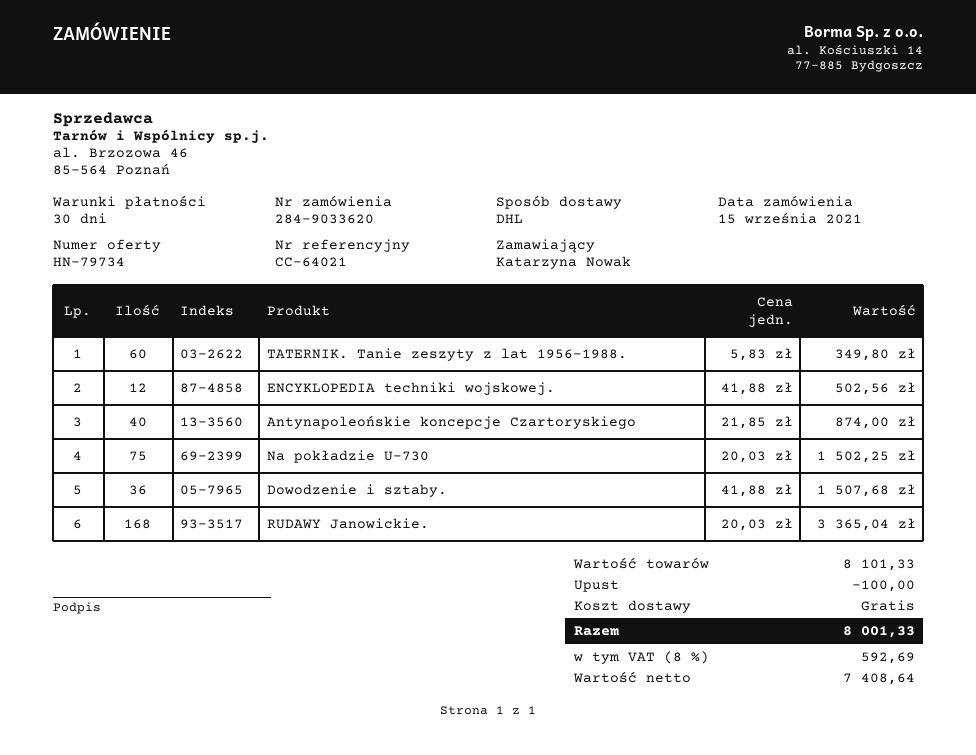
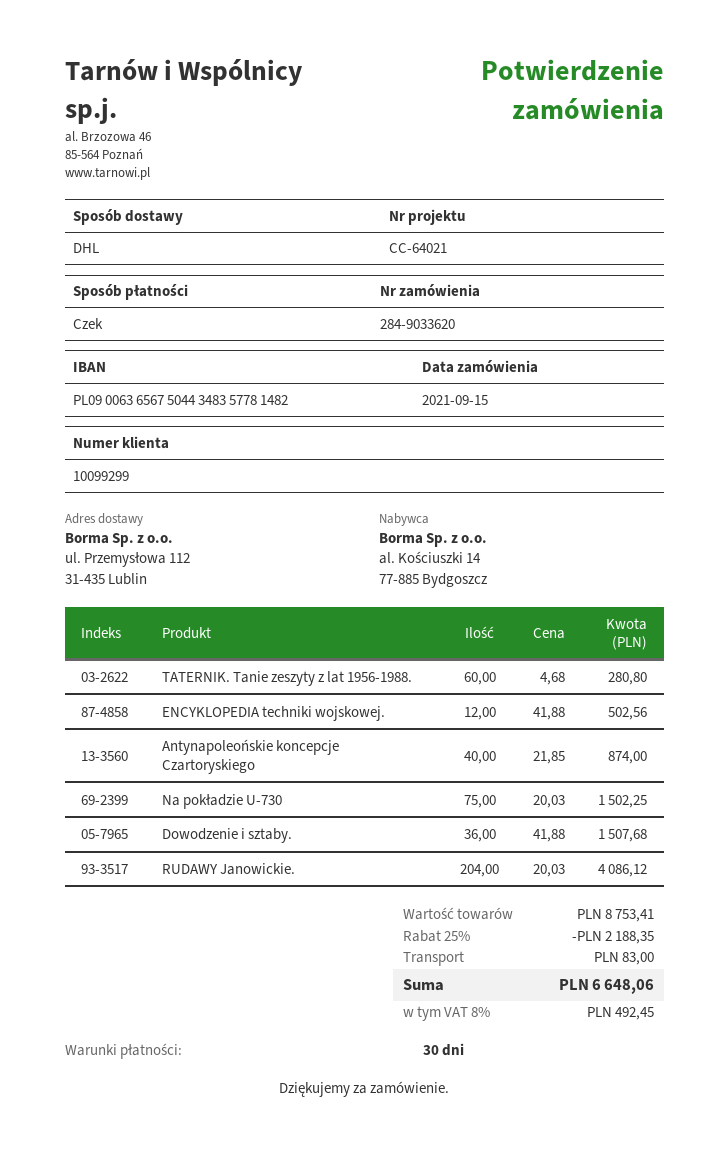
TATERNIK. Tanie zeszyty z lat 1956-1988.: 60 x 5.83 = 349.80 -> 60 x 4.68 = 280.80
RUDAWY Janowickie.: 168 x 20.03 = 3365.04 -> 204 x 20.03 = 4086.12
subtotal: 8101.33 -> 8753.41
discount: 100.00 -> 2188.35
shipping: 0.00 -> 83.00
tax: 8% = 592.69 -> 8% = 492.45
total: 8001.33 -> 6648.06

